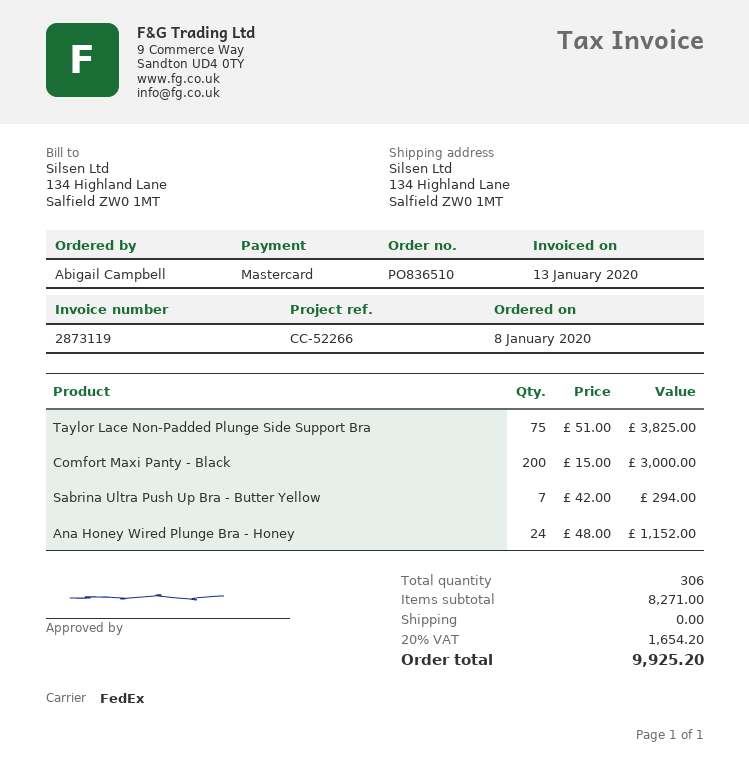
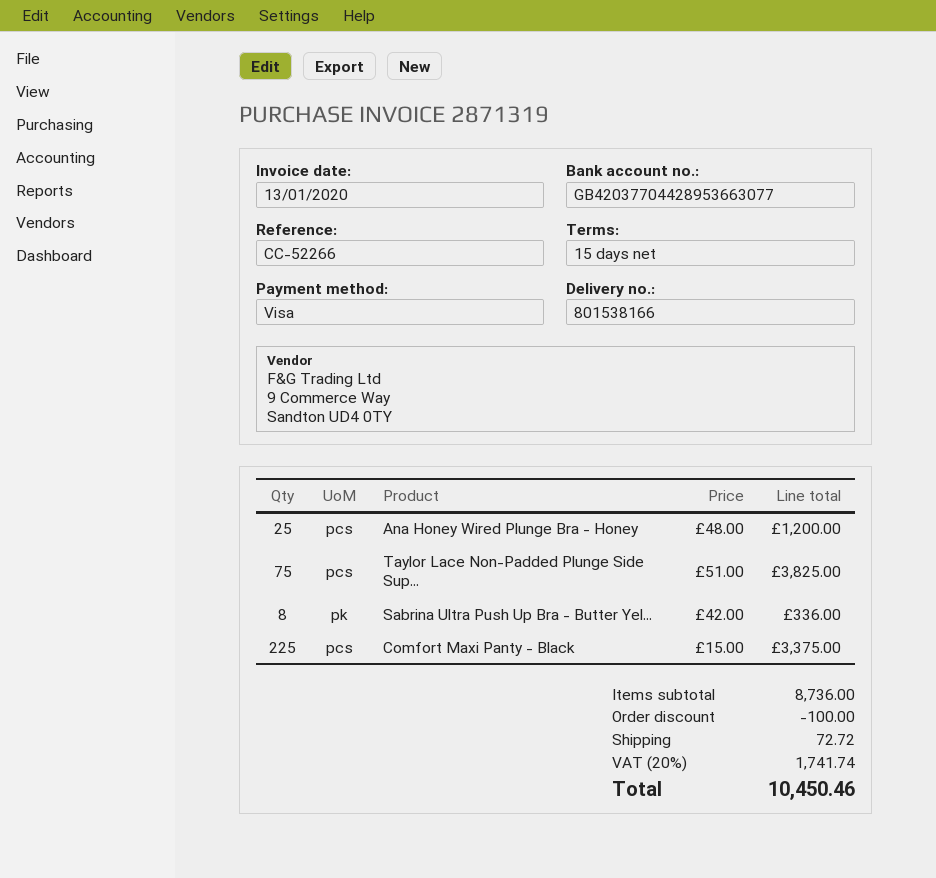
invoice number: 2873119 -> 2871319
payment method: Mastercard -> Visa
Comfort Maxi Panty - Black: 200 x 15.00 = 3000.00 -> 225 x 15.00 = 3375.00
Sabrina Ultra Push Up Bra - Butter Yellow: 7 x 42.00 = 294.00 -> 8 x 42.00 = 336.00
Ana Honey Wired Plunge Bra - Honey: 24 x 48.00 = 1152.00 -> 25 x 48.00 = 1200.00
subtotal: 8271.00 -> 8736.00
discount: none -> 100.00
shipping: 0.00 -> 72.72
tax: 20% = 1654.20 -> 20% = 1741.74
total: 9925.20 -> 10450.46

